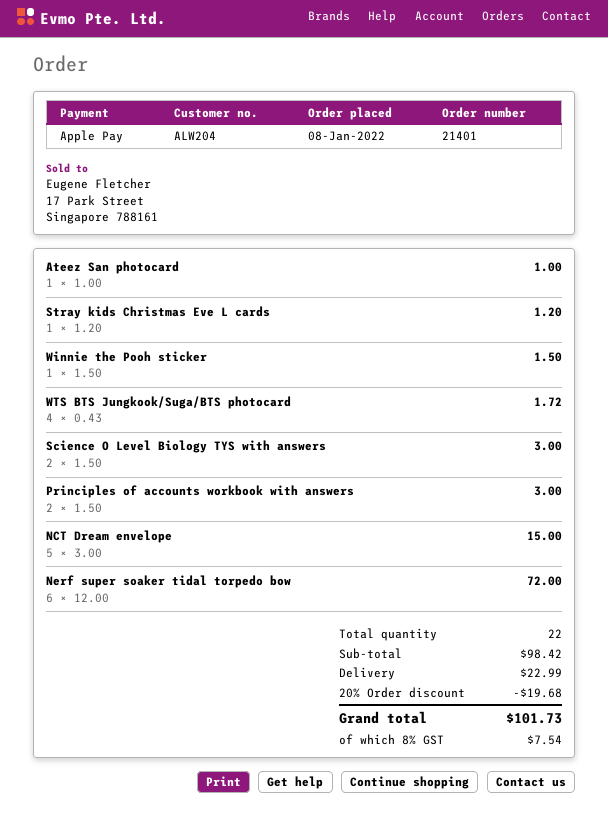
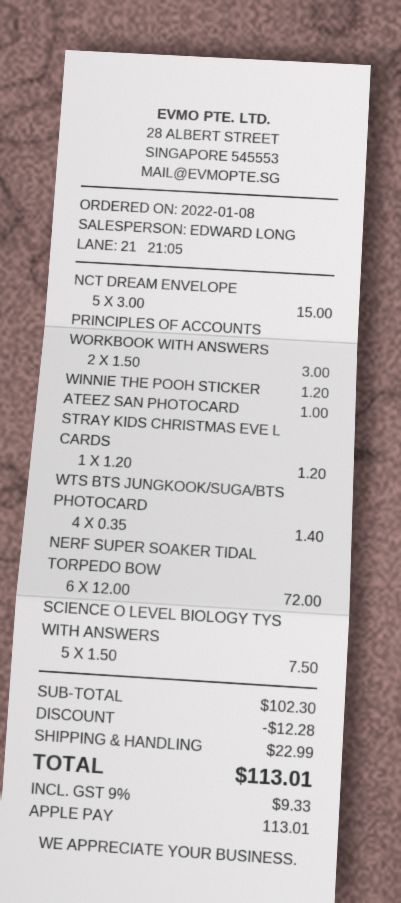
Winnie the Pooh sticker: 1 x 1.50 = 1.50 -> 1 x 1.20 = 1.20
WTS BTS Jungkook/Suga/BTS photocard: 4 x 0.43 = 1.72 -> 4 x 0.35 = 1.40
Science O Level Biology TYS with answers: 2 x 1.50 = 3.00 -> 5 x 1.50 = 7.50
subtotal: 98.42 -> 102.30
discount: 19.68 -> 12.28
tax: 8% = 7.54 -> 9% = 9.33
total: 101.73 -> 113.01

